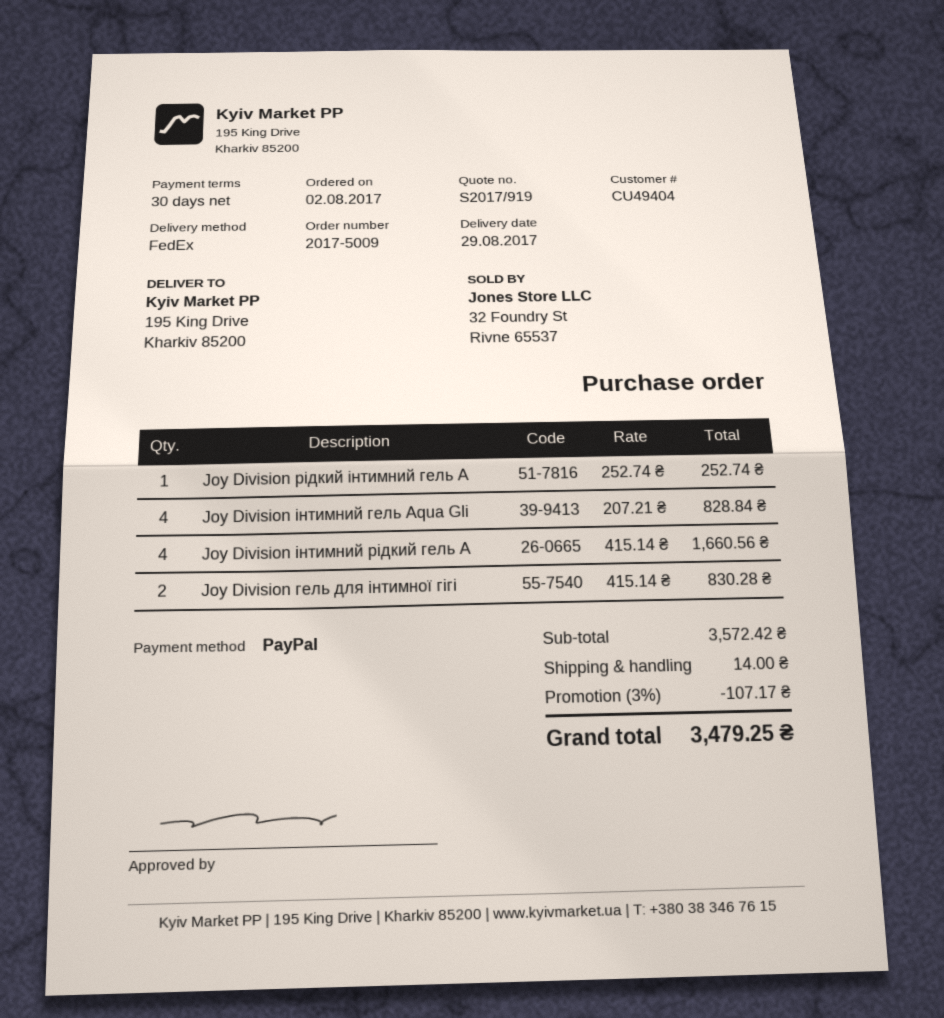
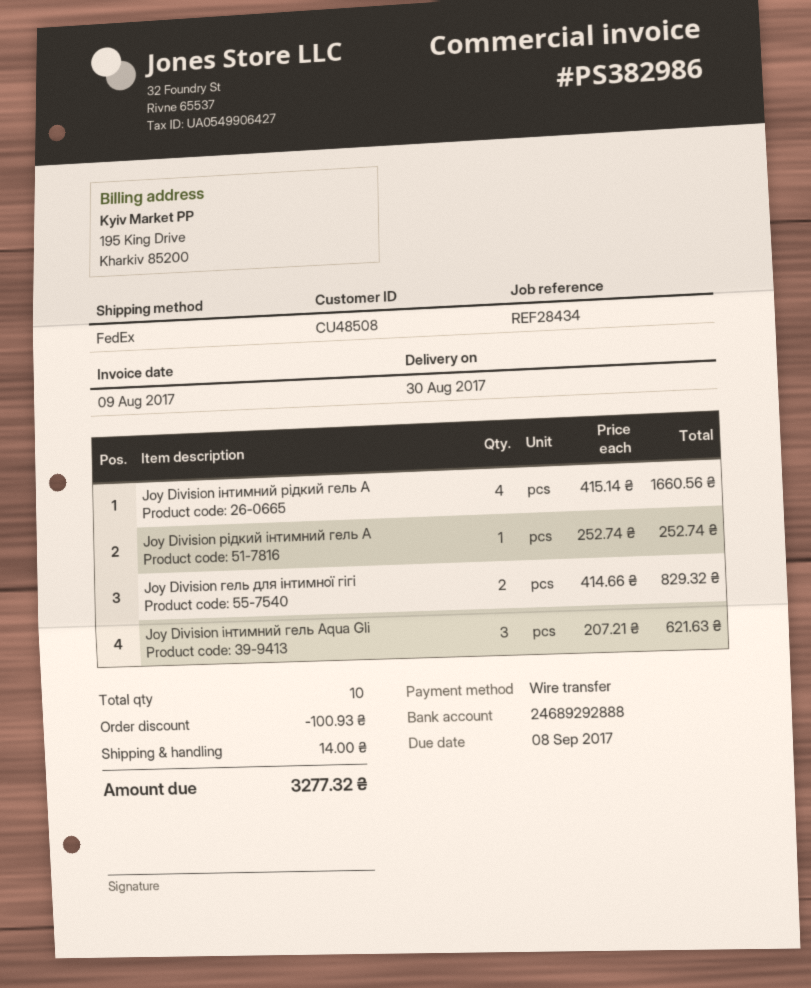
delivery date: 2017-08-29 -> 2017-08-30
customer number: CU49404 -> CU48508
payment method: PayPal -> bank transfer
Joy Division інтимний гель Aqua Gli: 4 x 207.21 = 828.84 -> 3 x 207.21 = 621.63
Joy Division гель для інтимної гігі: 2 x 415.14 = 830.28 -> 2 x 414.66 = 829.32
discount: 107.17 -> 100.93
total: 3479.25 -> 3277.32

